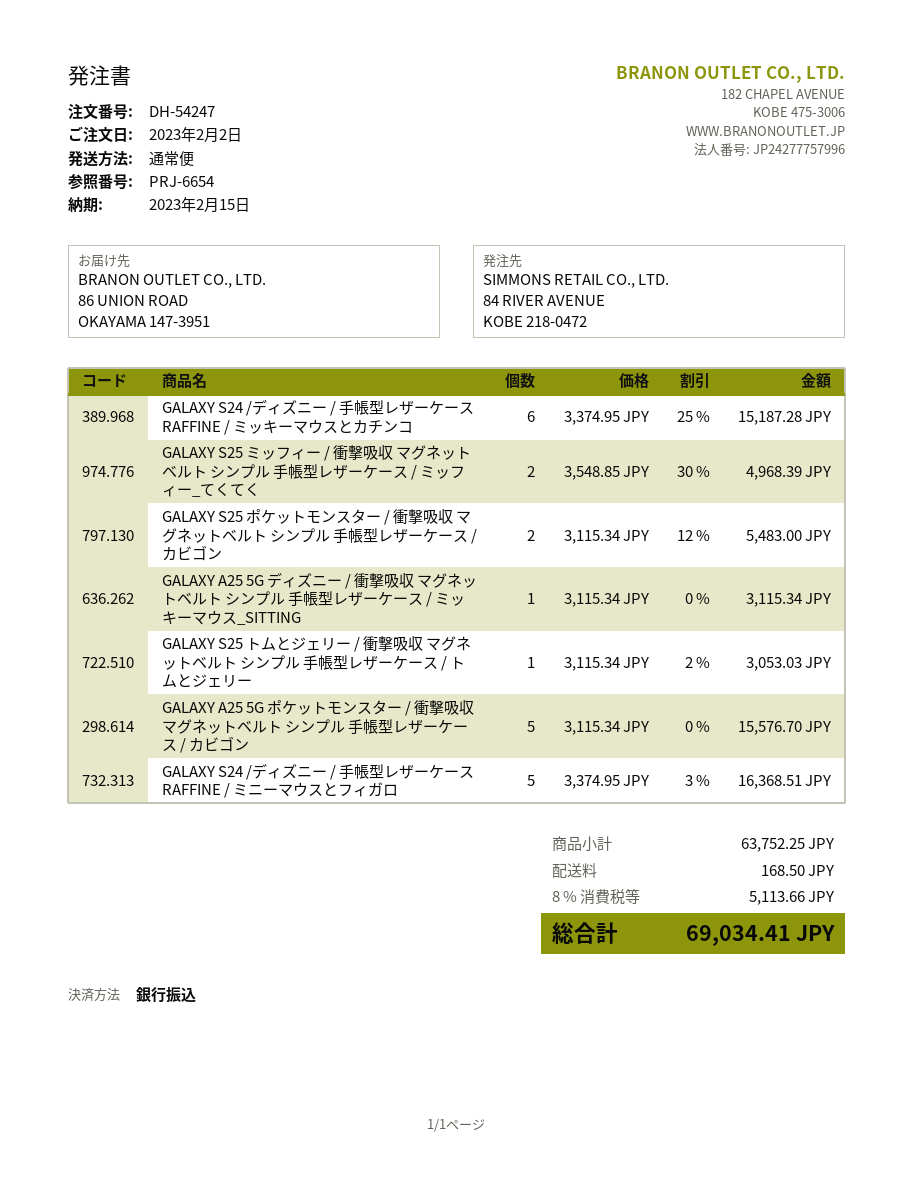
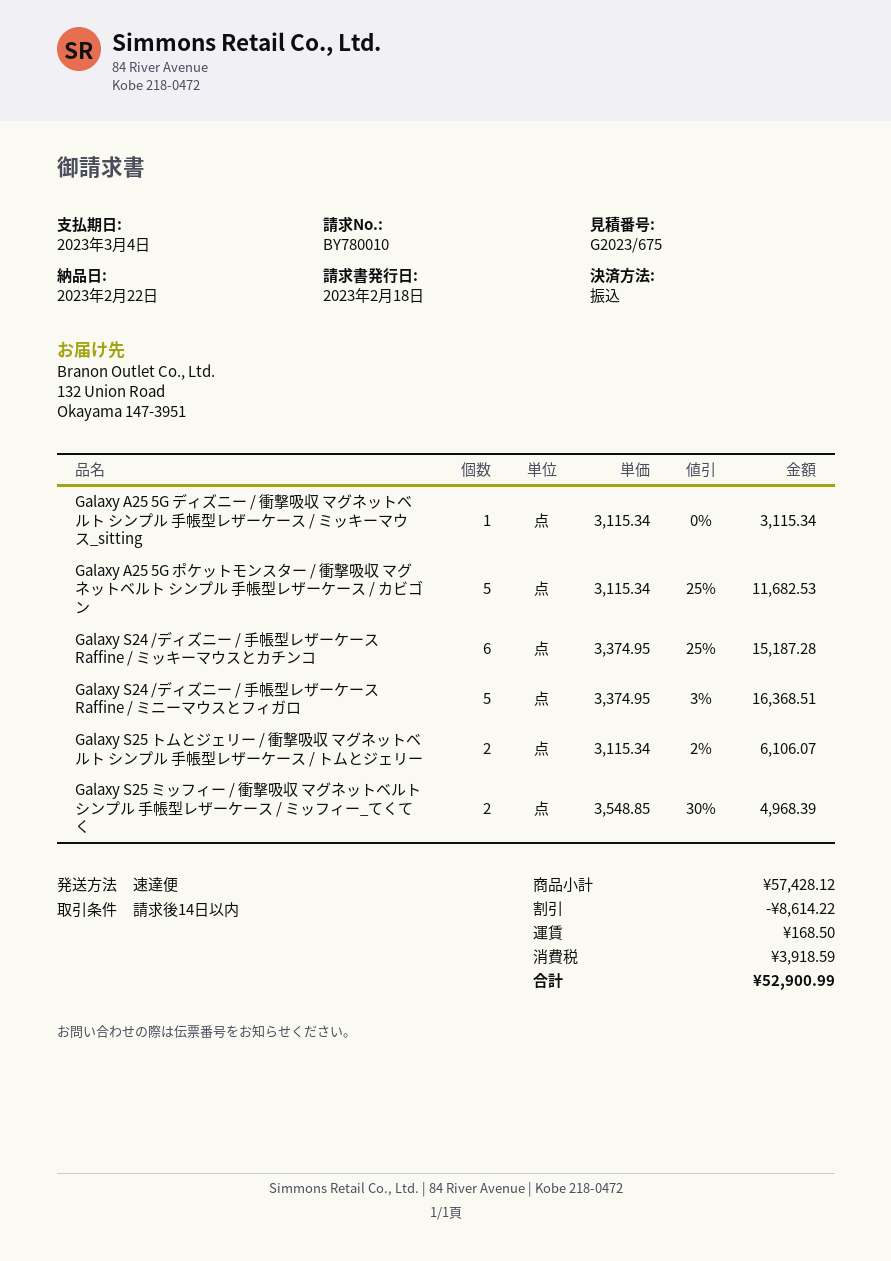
delivery date: 2023-02-15 -> 2023-02-22
shipping method: standard -> express
ship to: 86 UNION ROAD, OKAYAMA 147-3951 -> 132 Union Road, Okayama 147-3951
GALAXY S25 ポケットモンスター / 衝撃吸収 マグネットベルト シンプル 手帳型レザーケース / カビゴン: 2 x 3115.34 - 12% = 5483.00 -> none
GALAXY S25 トムとジェリー / 衝撃吸収 マグネットベルト シンプル 手帳型レザーケース / トムとジェリー: 1 x 3115.34 - 2% = 3053.03 -> 2 x 3115.34 - 2% = 6106.07
GALAXY A25 5G ポケットモンスター / 衝撃吸収 マグネットベルト シンプル 手帳型レザーケース / カビゴン: 5 x 3115.34 = 15576.70 -> 5 x 3115.34 - 25% = 11682.53
subtotal: 63752.25 -> 57428.12
discount: none -> 8614.22
tax: 5113.66 -> 3918.59
total: 69034.41 -> 52900.99

